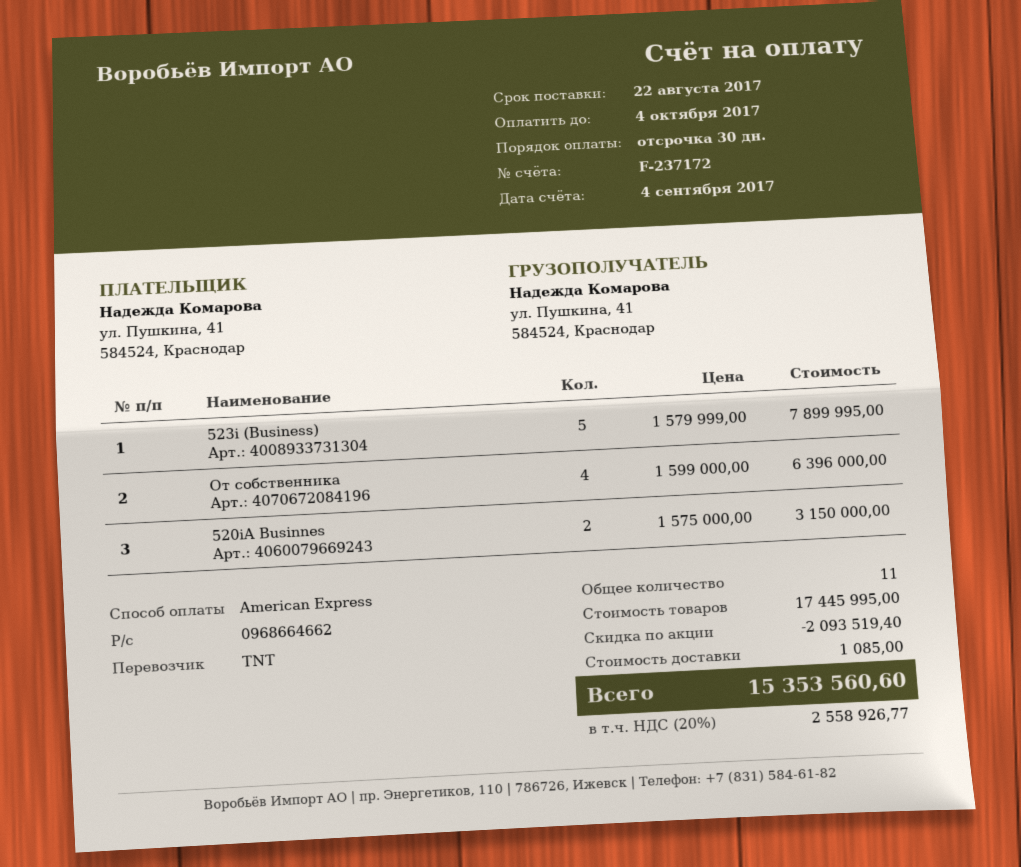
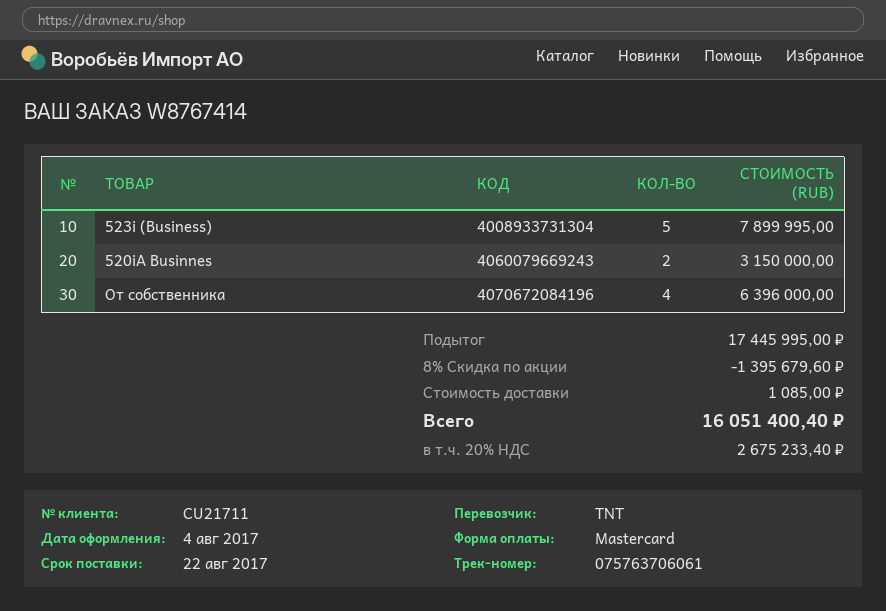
payment method: American Express -> Mastercard
discount: 2093519.40 -> 1395679.60
tax: 20% = 2558926.77 -> 20% = 2675233.40
total: 15353560.60 -> 16051400.40

